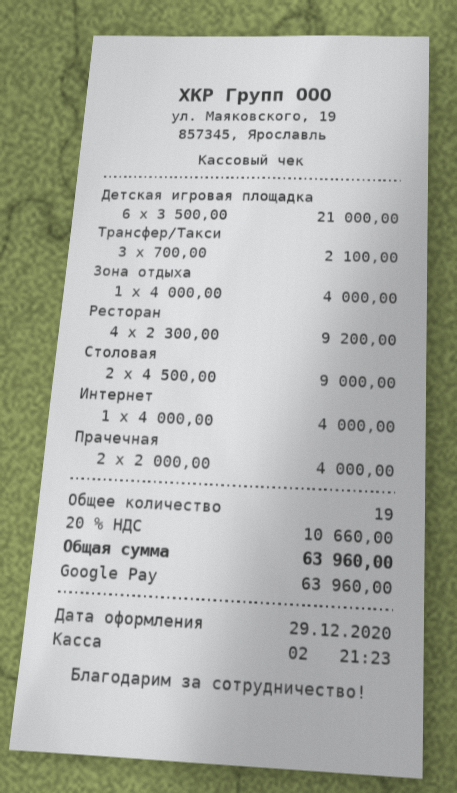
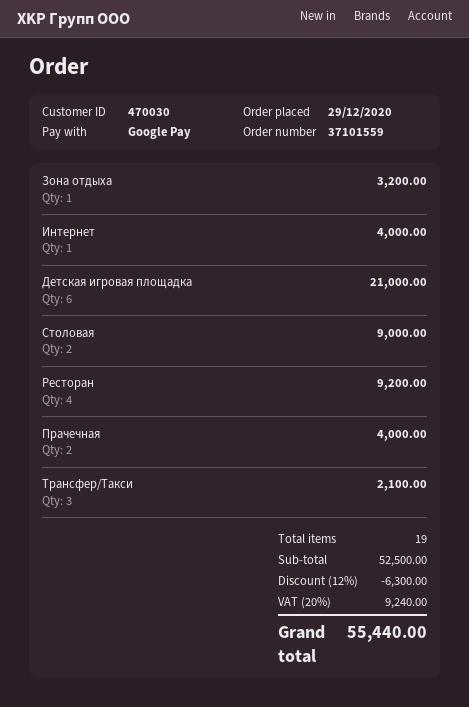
Зона отдыха: 1 for 4000.00 -> 1 for 3200.00
discount: none -> 12% = 6300.00
tax: 20% = 10660.00 -> 20% = 9240.00
total: 63960.00 -> 55440.00

